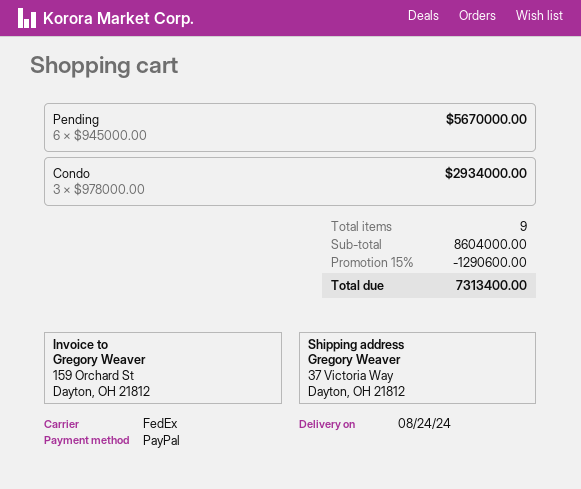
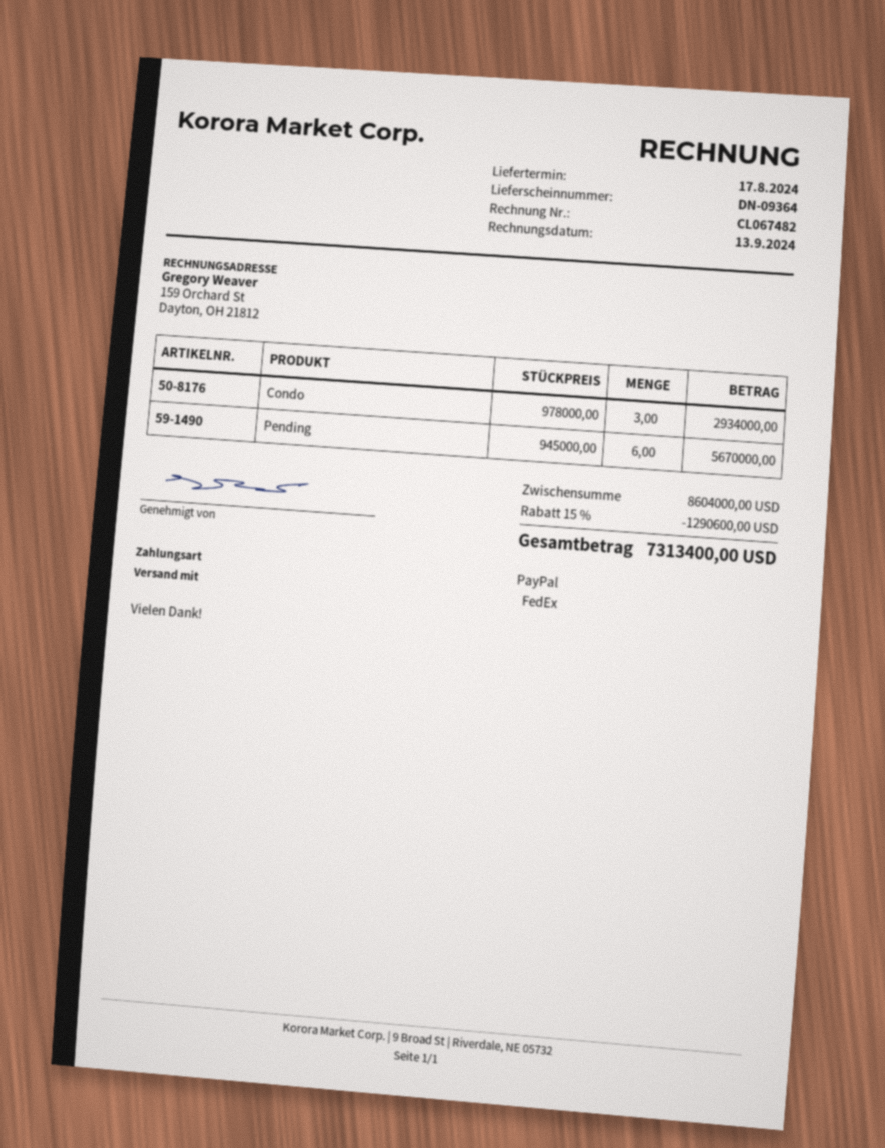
delivery date: 2024-08-24 -> 2024-08-17

